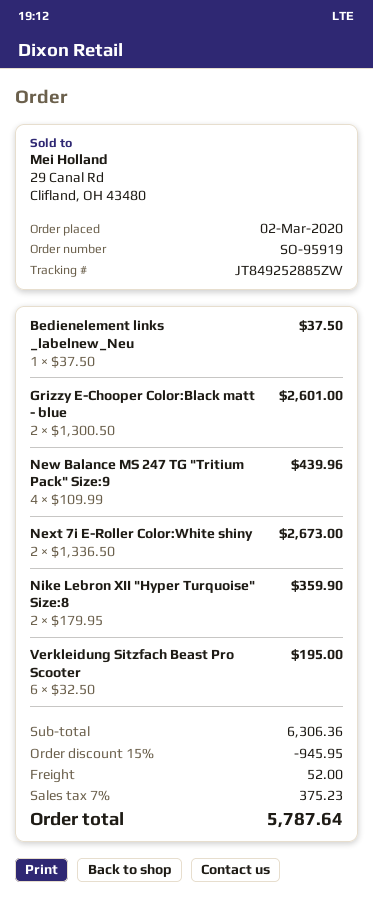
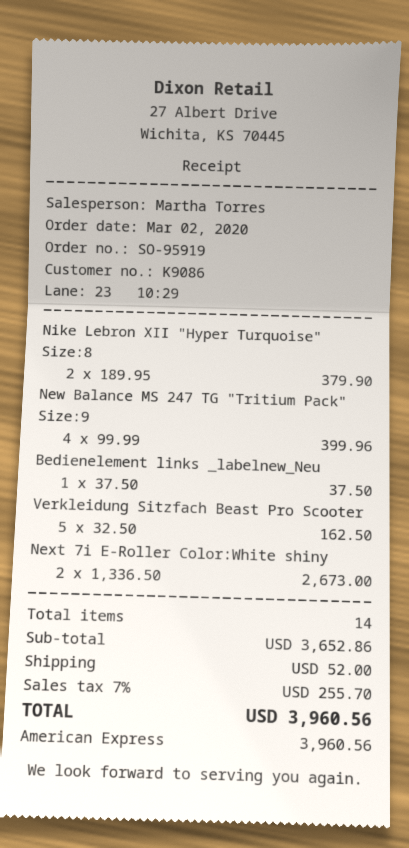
Grizzy E-Chooper Color:Black matt - blue: 2 x 1300.50 = 2601.00 -> none
New Balance MS 247 TG "Tritium Pack" Size:9: 4 x 109.99 = 439.96 -> 4 x 99.99 = 399.96
Nike Lebron XII "Hyper Turquoise" Size:8: 2 x 179.95 = 359.90 -> 2 x 189.95 = 379.90
Verkleidung Sitzfach Beast Pro Scooter: 6 x 32.50 = 195.00 -> 5 x 32.50 = 162.50
subtotal: 6306.36 -> 3652.86
discount: 15% = 945.95 -> none
tax: 7% = 375.23 -> 7% = 255.70
total: 5787.64 -> 3960.56

